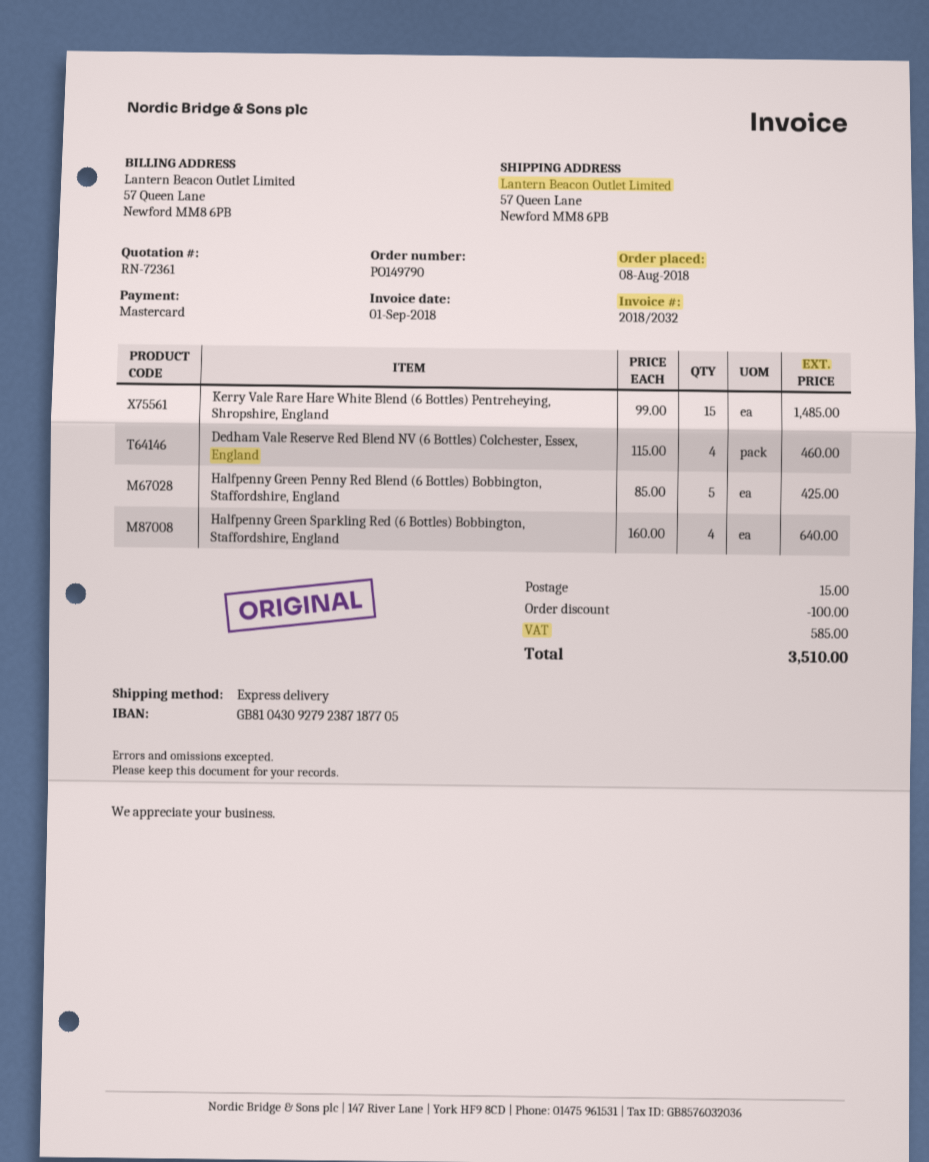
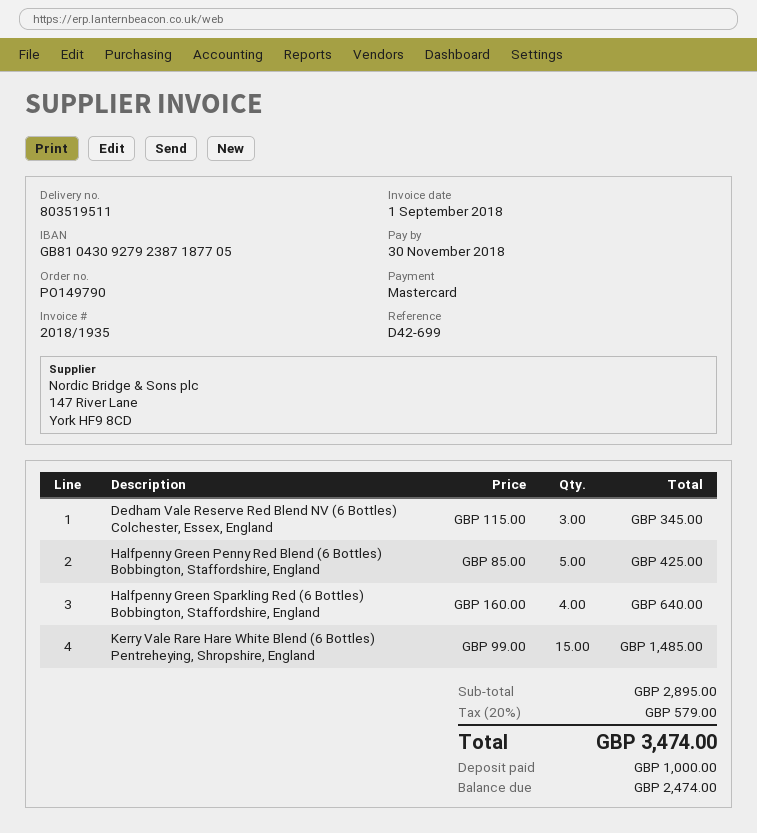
invoice number: 2018/2032 -> 2018/1935
Dedham Vale Reserve Red Blend NV (6 Bottles) Colchester, Essex, England: 4 x 115.00 = 460.00 -> 3 x 115.00 = 345.00
discount: 100.00 -> none
shipping: 15.00 -> none
tax: 585.00 -> 579.00
total: 3510.00 -> 3474.00

